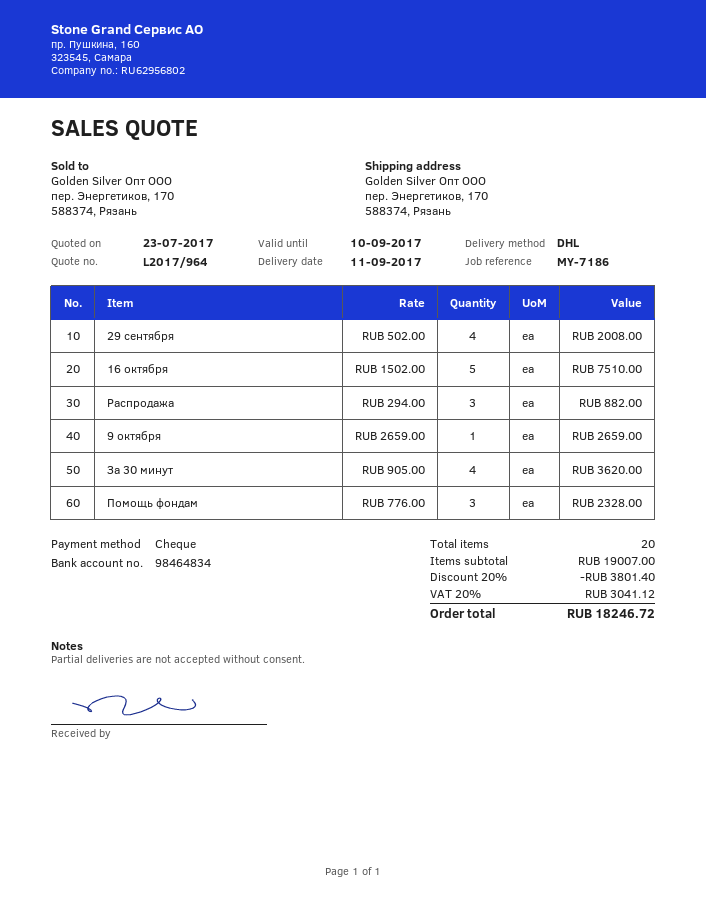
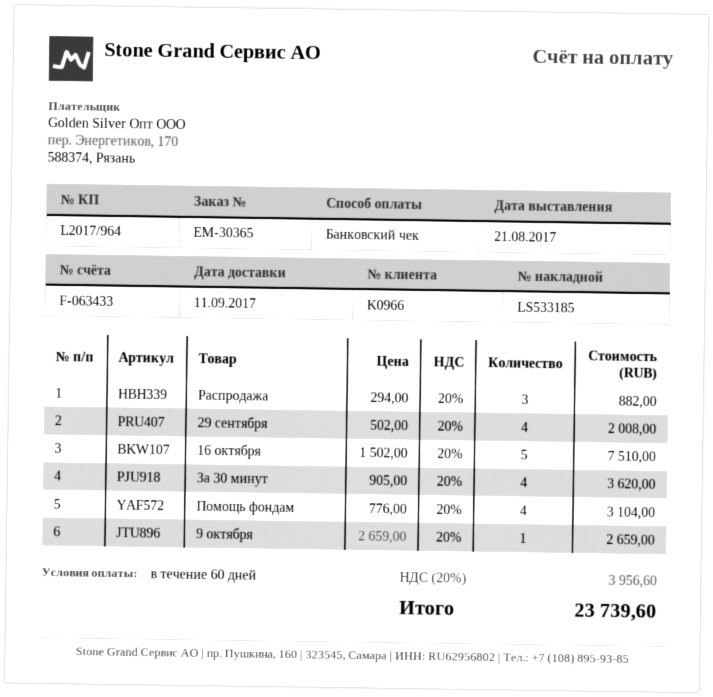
Помощь фондам: 3 x 776.00 = 2328.00 -> 4 x 776.00 = 3104.00
discount: 20% = 3801.40 -> none
tax: 20% = 3041.12 -> 20% = 3956.60
total: 18246.72 -> 23739.60

